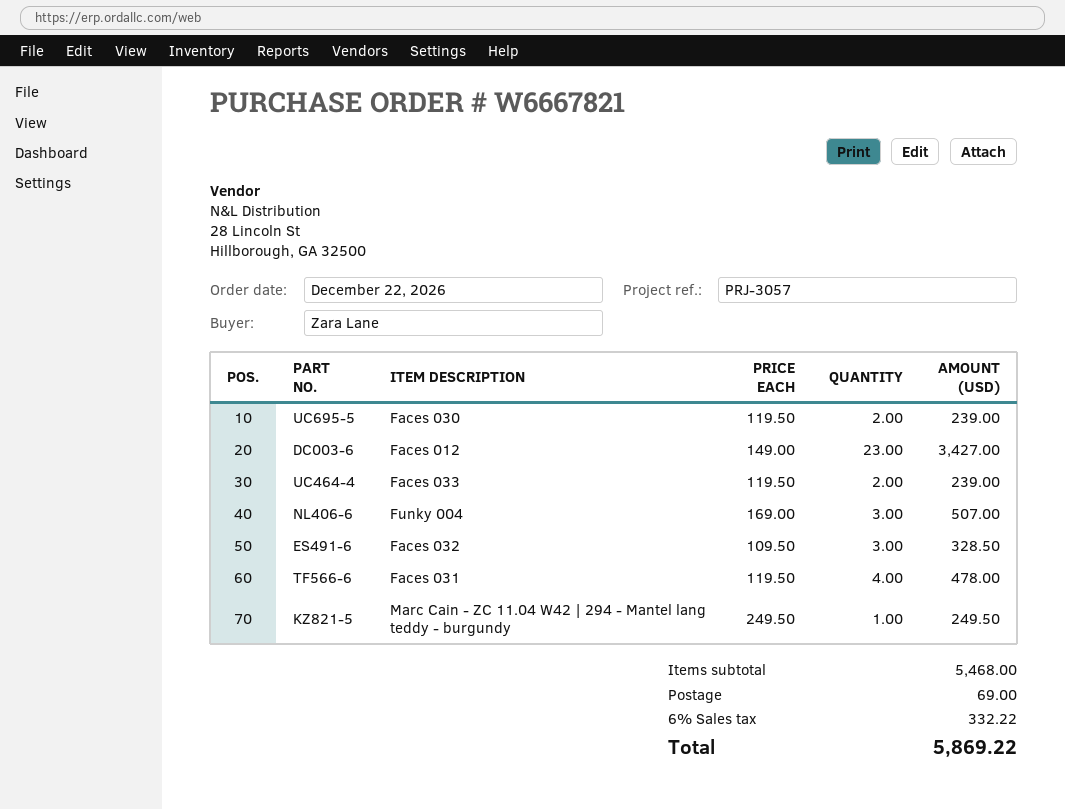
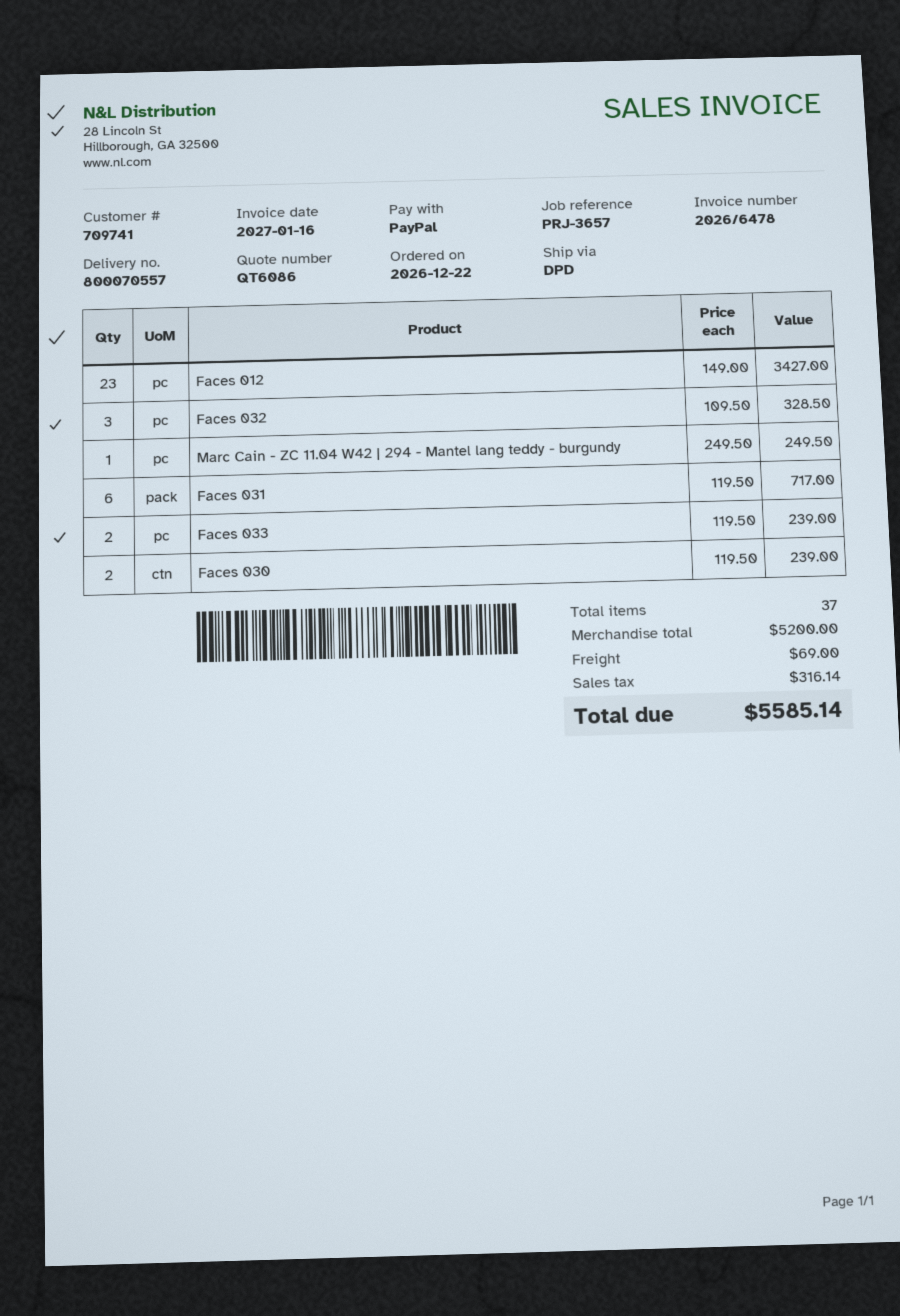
reference: PRJ-3057 -> PRJ-3657
Funky 004: 3 x 169.00 = 507.00 -> none
Faces 031: 4 x 119.50 = 478.00 -> 6 x 119.50 = 717.00
subtotal: 5468.00 -> 5200.00
tax: 332.22 -> 316.14
total: 5869.22 -> 5585.14

